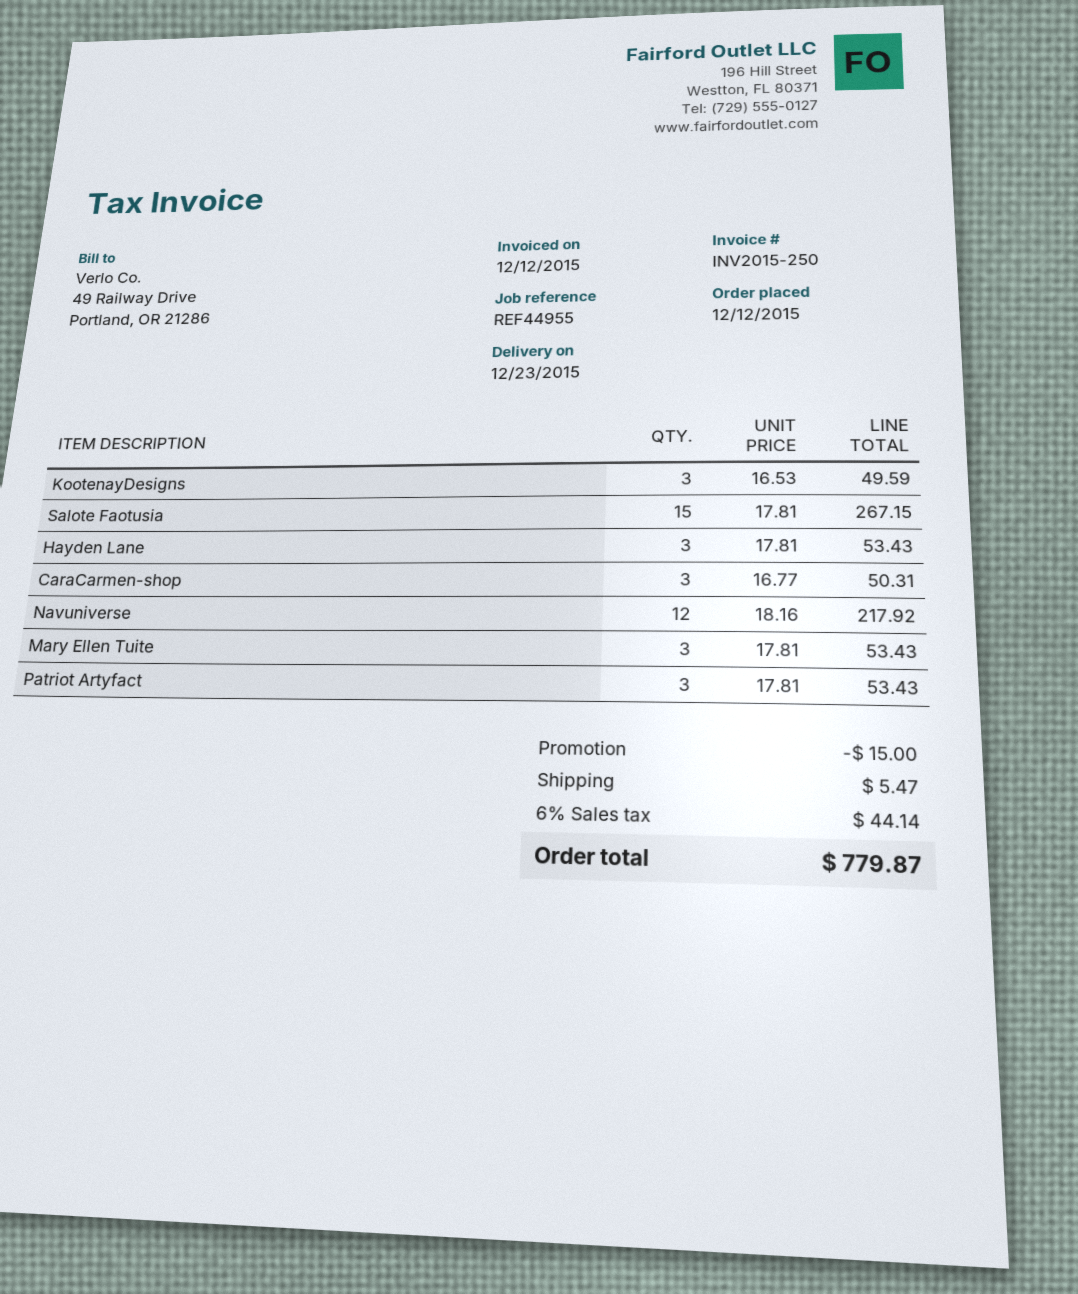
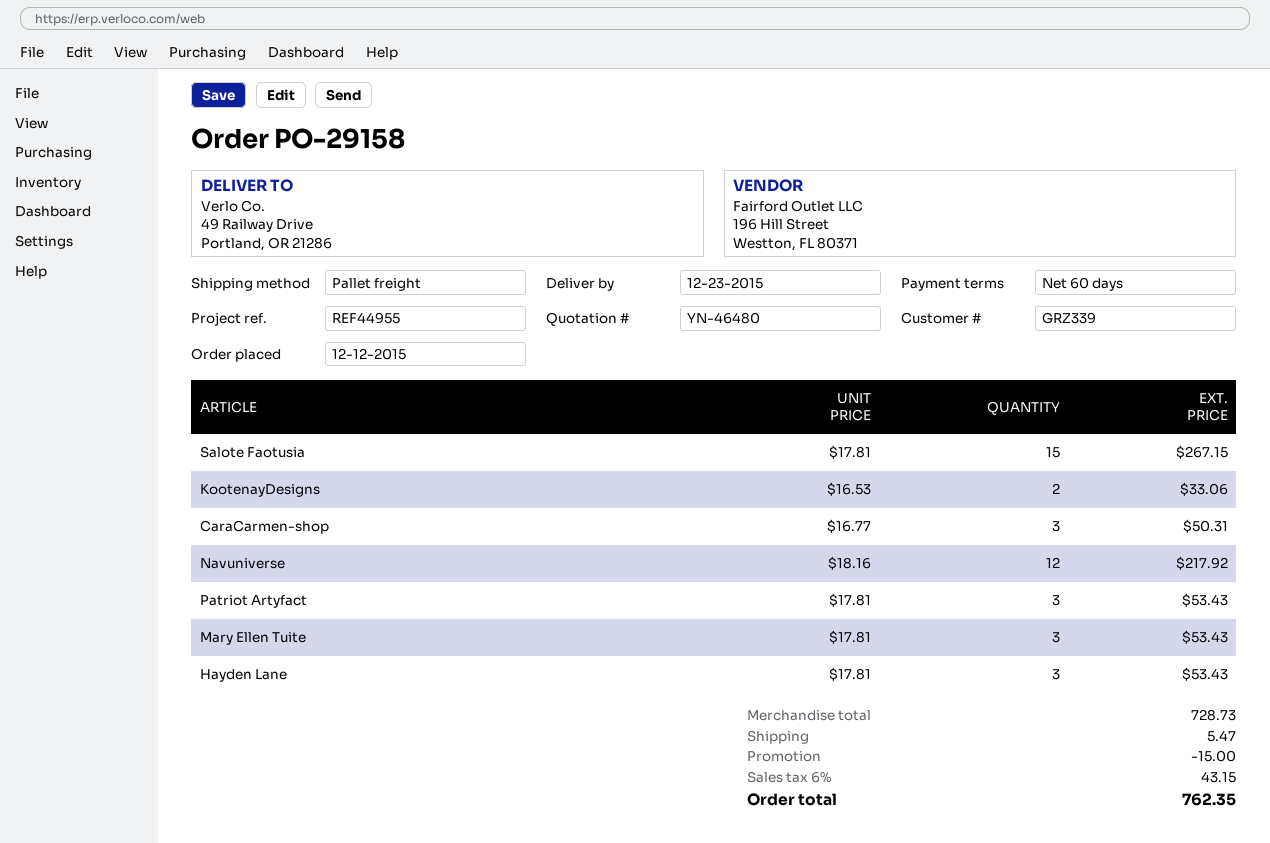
KootenayDesigns: 3 x 16.53 = 49.59 -> 2 x 16.53 = 33.06
tax: 6% = 44.14 -> 6% = 43.15
total: 779.87 -> 762.35

